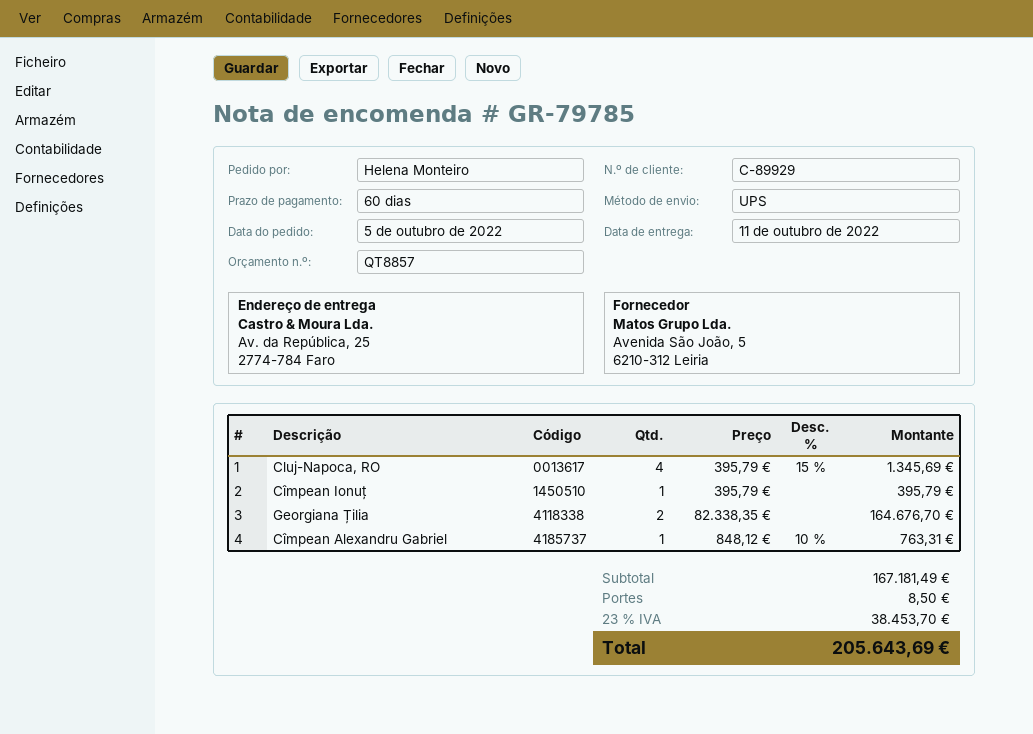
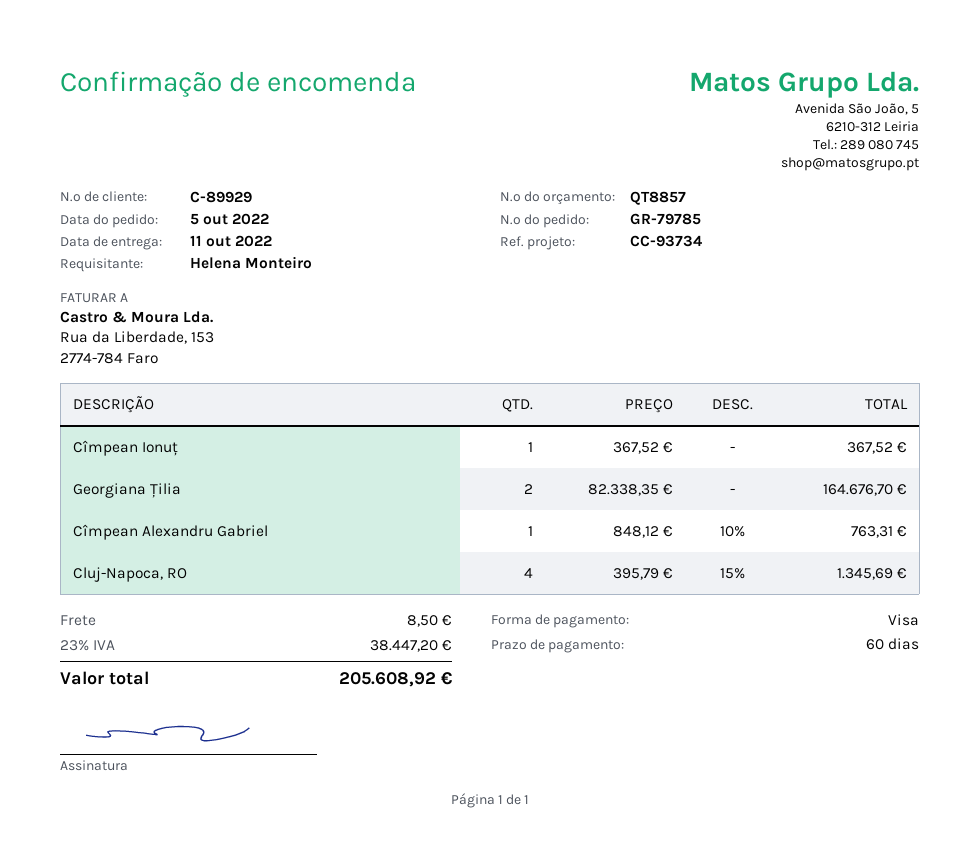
Cîmpean Ionuț: 1 x 395.79 = 395.79 -> 1 x 367.52 = 367.52
tax: 23% = 38453.70 -> 23% = 38447.20
total: 205643.69 -> 205608.92

